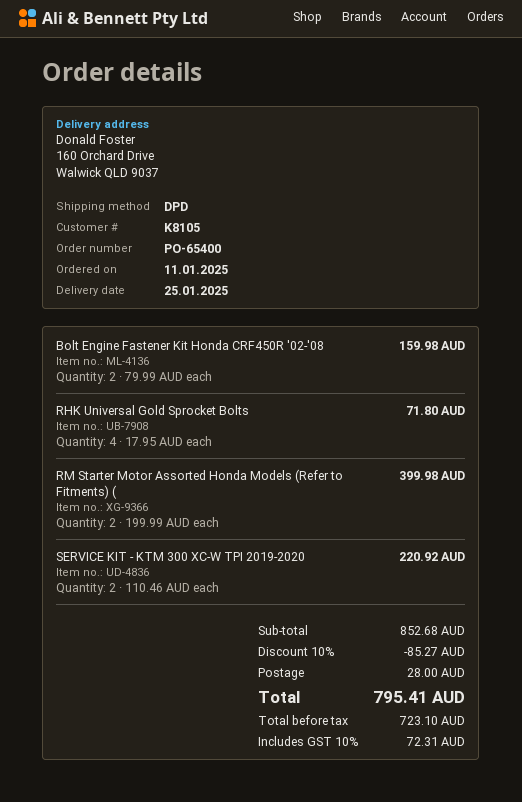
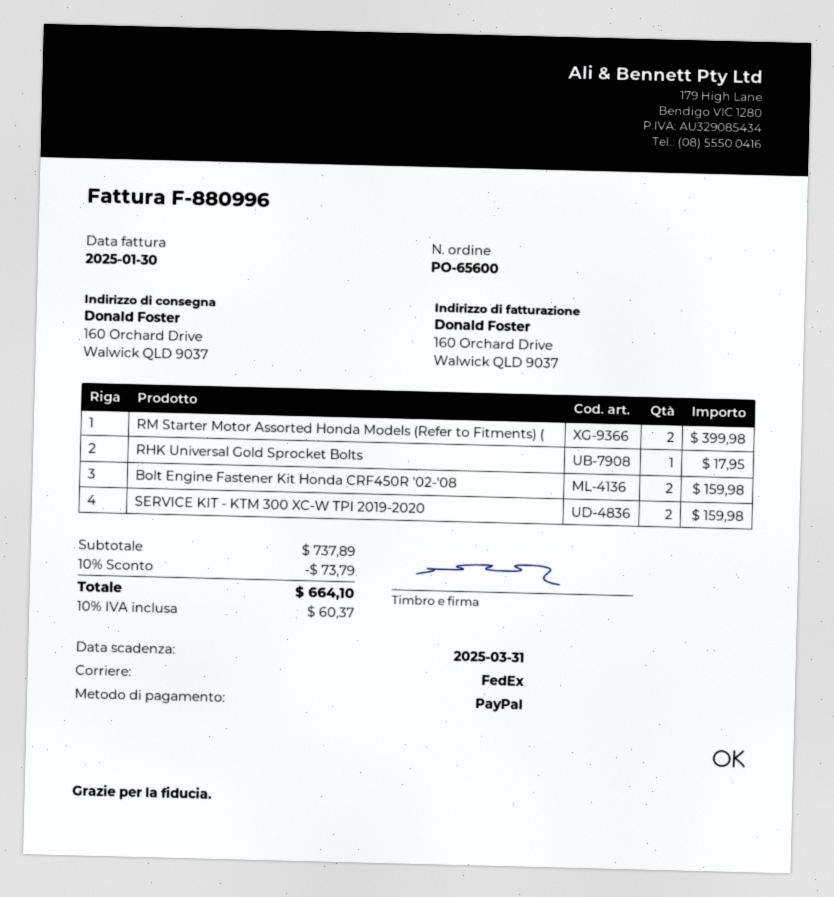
order number: PO-65400 -> PO-65600
shipping method: DPD -> FedEx
RHK Universal Gold Sprocket Bolts: 4 for 71.80 -> 1 for 17.95
SERVICE KIT - KTM 300 XC-W TPI 2019-2020: 2 for 220.92 -> 2 for 159.98
subtotal: 852.68 -> 737.89
discount: 10% = 85.27 -> 10% = 73.79
shipping: 28.00 -> none
tax: 10% = 72.31 -> 10% = 60.37
total: 795.41 -> 664.10

